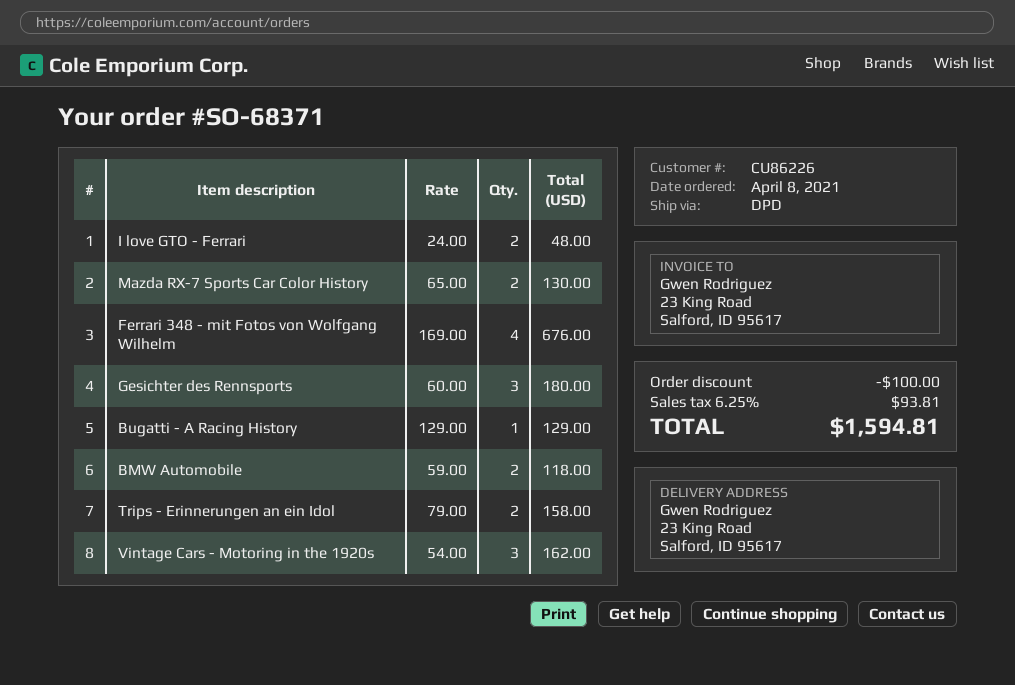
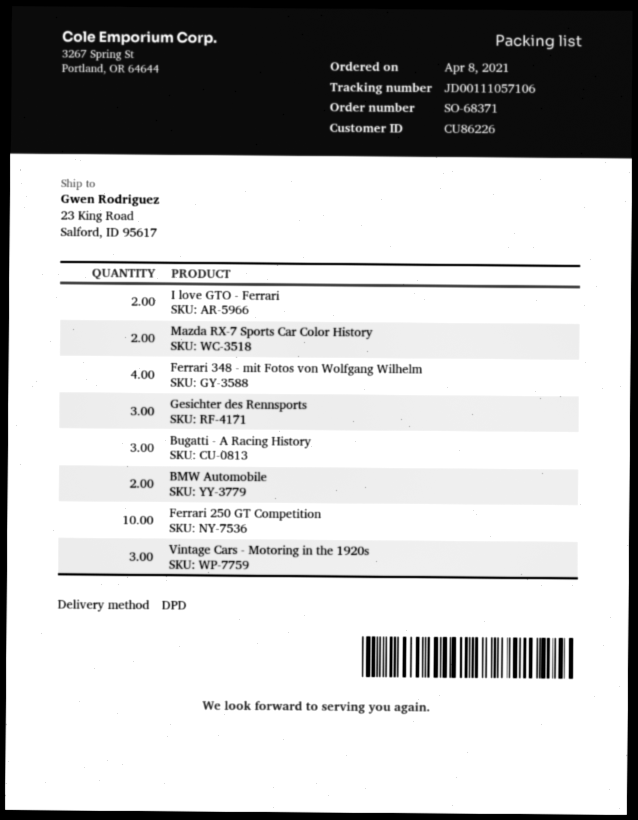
Bugatti - A Racing History: 1 -> 3
Trips - Erinnerungen an ein Idol: 2 -> none
Ferrari 250 GT Competition: none -> 10

